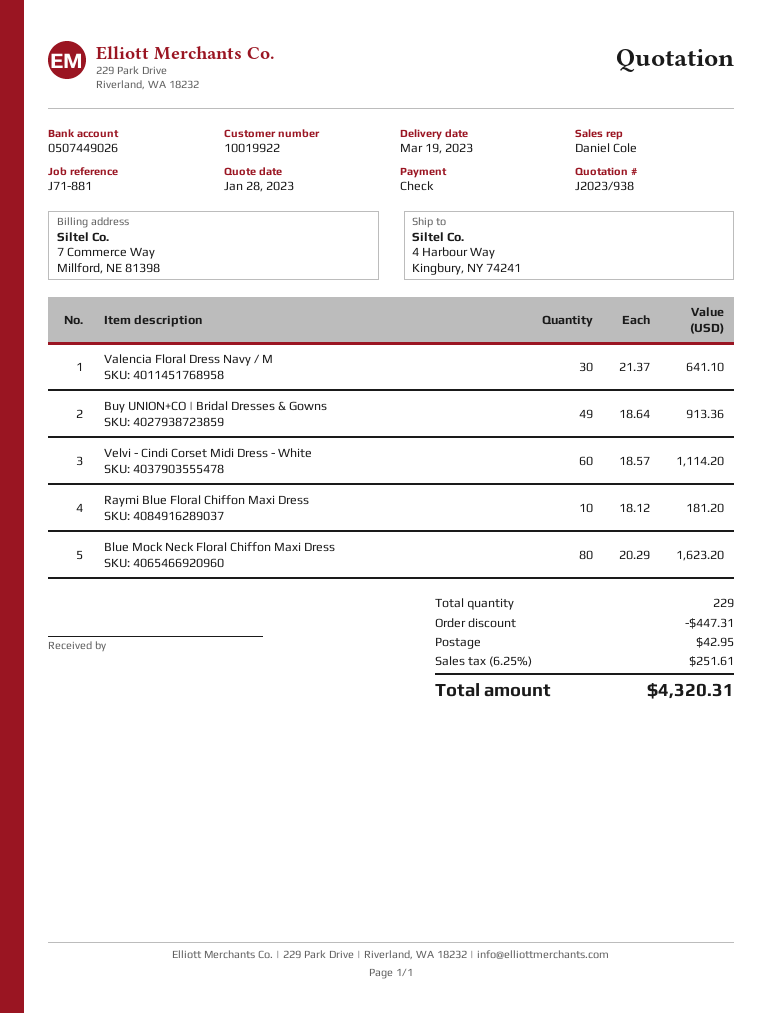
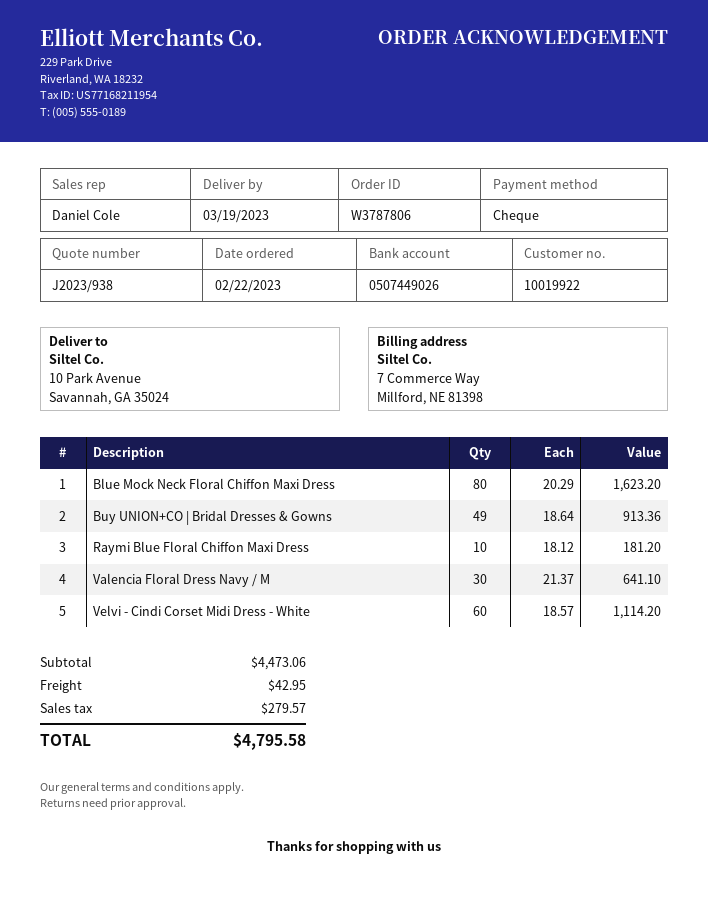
ship to: 4 Harbour Way, Kingbury, NY 74241 -> 10 Park Avenue, Savannah, GA 35024
discount: 447.31 -> none
tax: 251.61 -> 279.57
total: 4320.31 -> 4795.58

